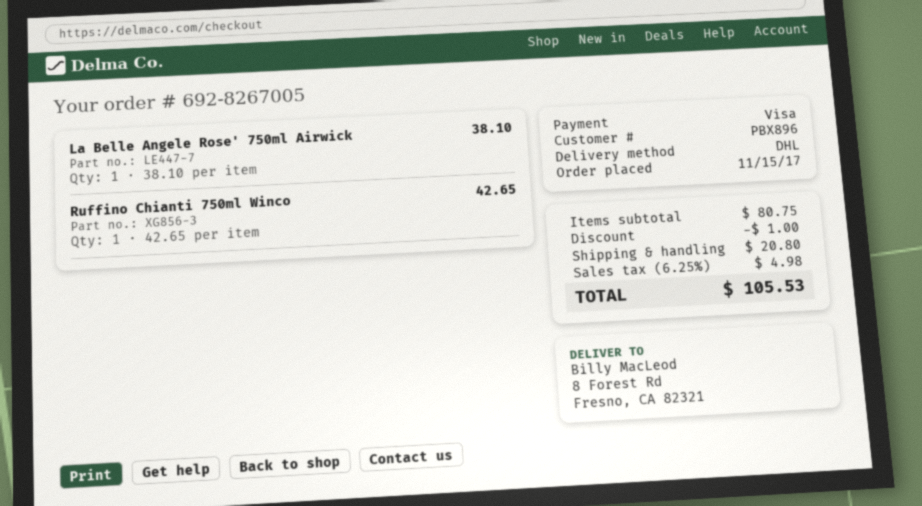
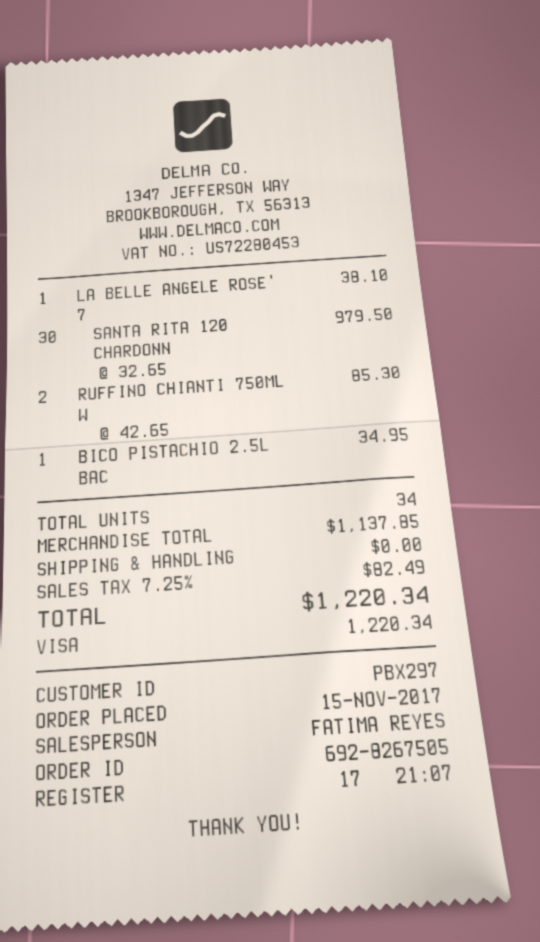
order number: 692-8267005 -> 692-8267505
customer number: PBX896 -> PBX297
Ruffino Chianti 750ml Winco: 1 x 42.65 = 42.65 -> 2 x 42.65 = 85.30
SANTA RITA 120 CHARDONN: none -> 30 x 32.65 = 979.50
BICO PISTACHIO 2.5L BAC: none -> 1 x 34.95 = 34.95
subtotal: 80.75 -> 1137.85
discount: 1.00 -> none
shipping: 20.80 -> 0.00
tax: 6.25% = 4.98 -> 7.25% = 82.49
total: 105.53 -> 1220.34

